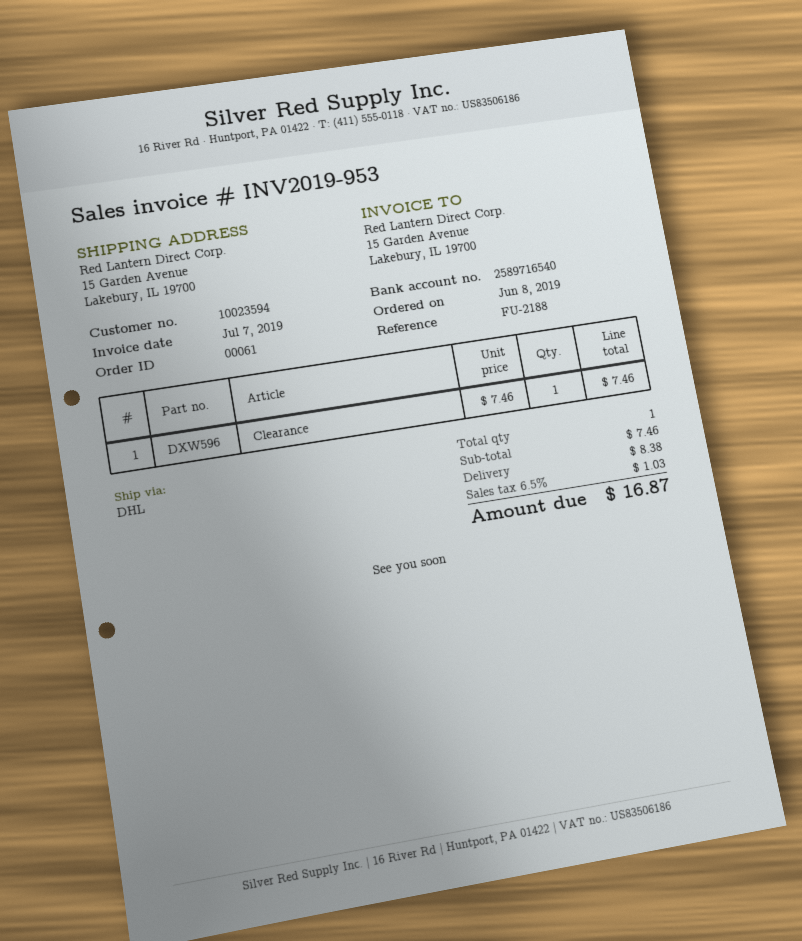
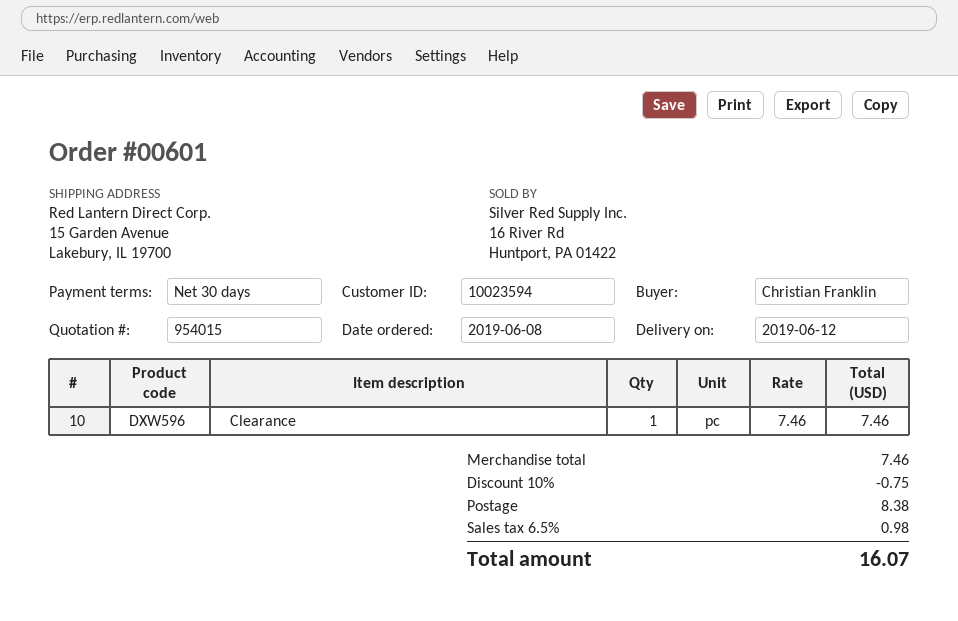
order number: 00061 -> 00601
discount: none -> 10% = 0.75
tax: 6.5% = 1.03 -> 6.5% = 0.98
total: 16.87 -> 16.07

